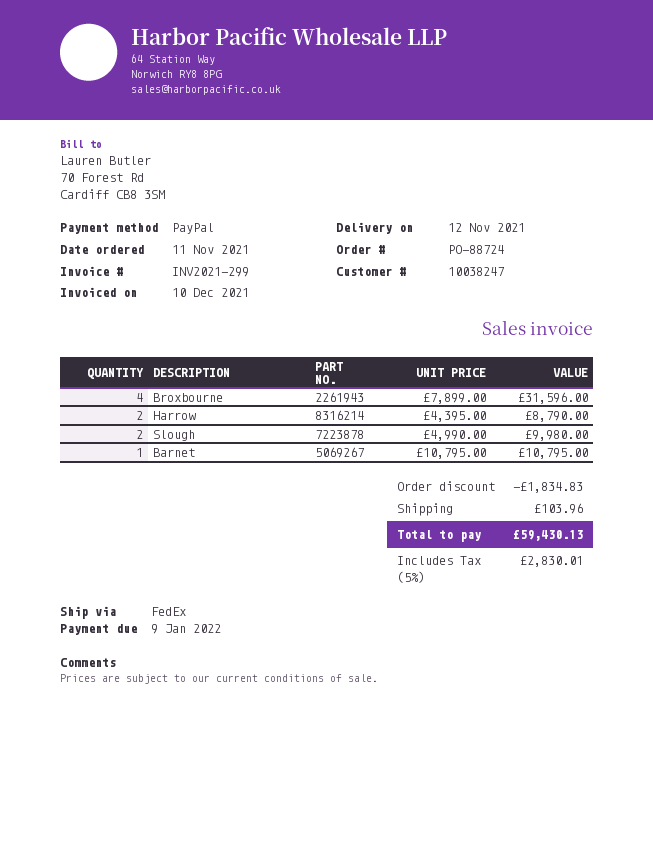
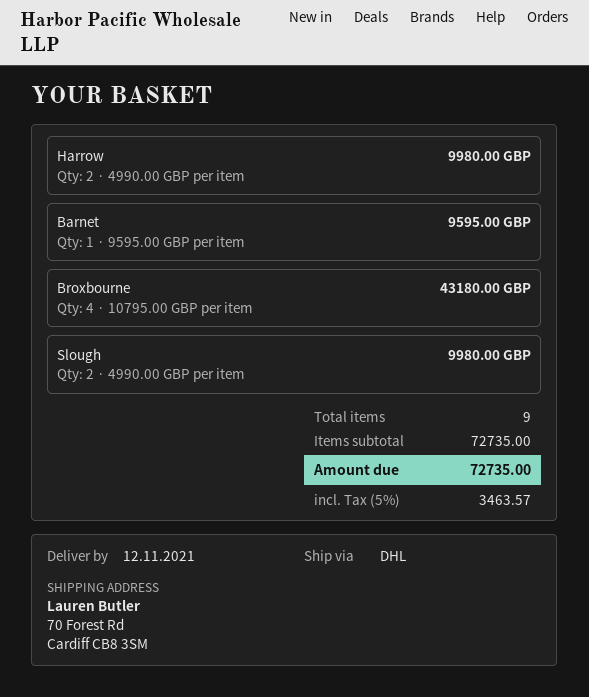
shipping method: FedEx -> DHL
Broxbourne: 4 x 7899.00 = 31596.00 -> 4 x 10795.00 = 43180.00
Harrow: 2 x 4395.00 = 8790.00 -> 2 x 4990.00 = 9980.00
Barnet: 1 x 10795.00 = 10795.00 -> 1 x 9595.00 = 9595.00
discount: 1834.83 -> none
shipping: 103.96 -> none
tax: 5% = 2830.01 -> 5% = 3463.57
total: 59430.13 -> 72735.00

